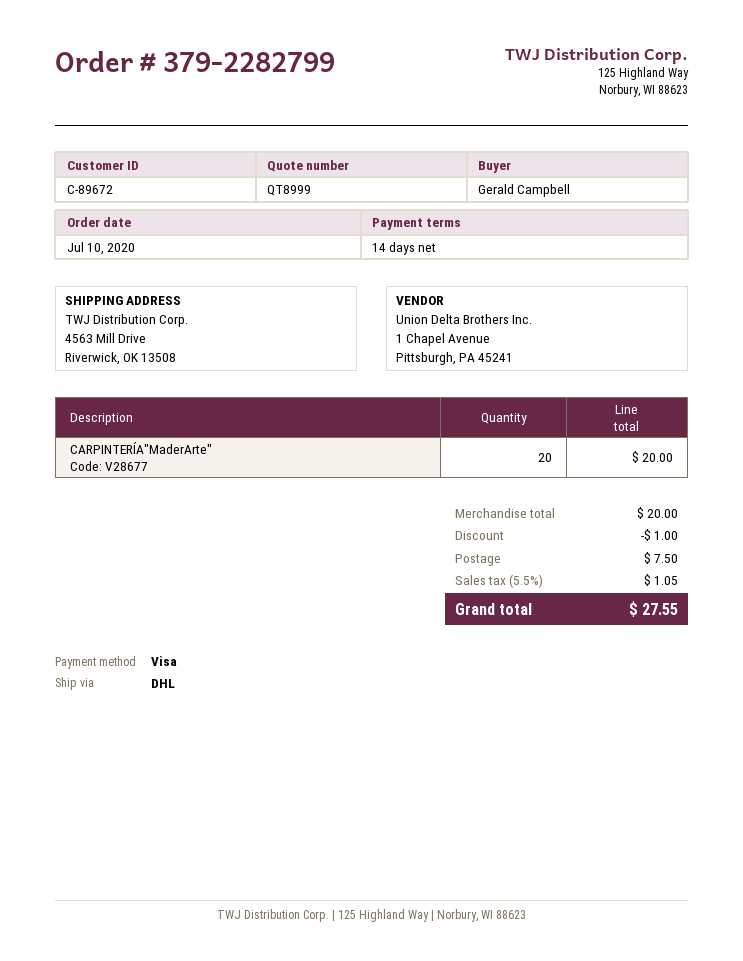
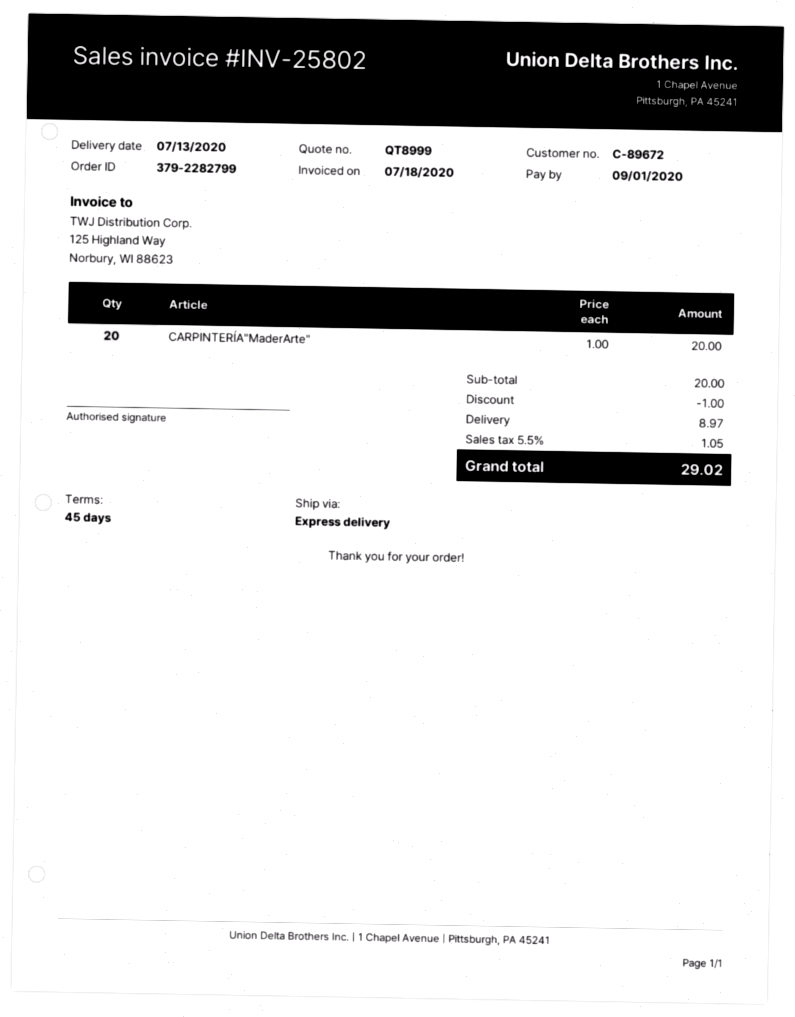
payment terms: 14 days -> 45 days
shipping method: DHL -> express
shipping: 7.50 -> 8.97
total: 27.55 -> 29.02

